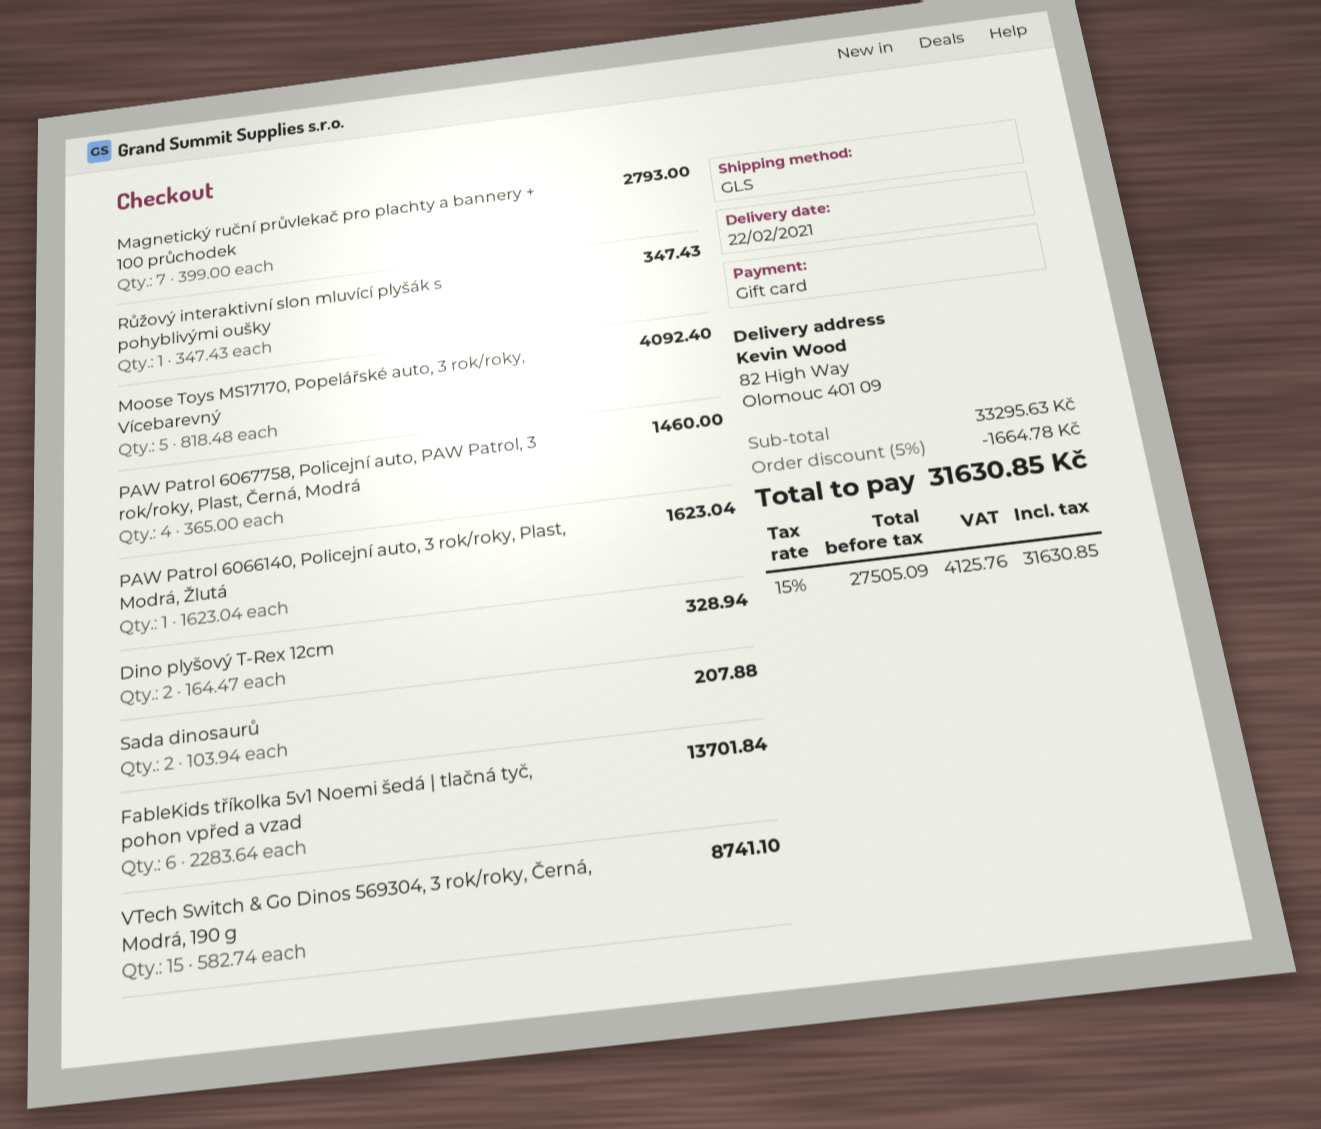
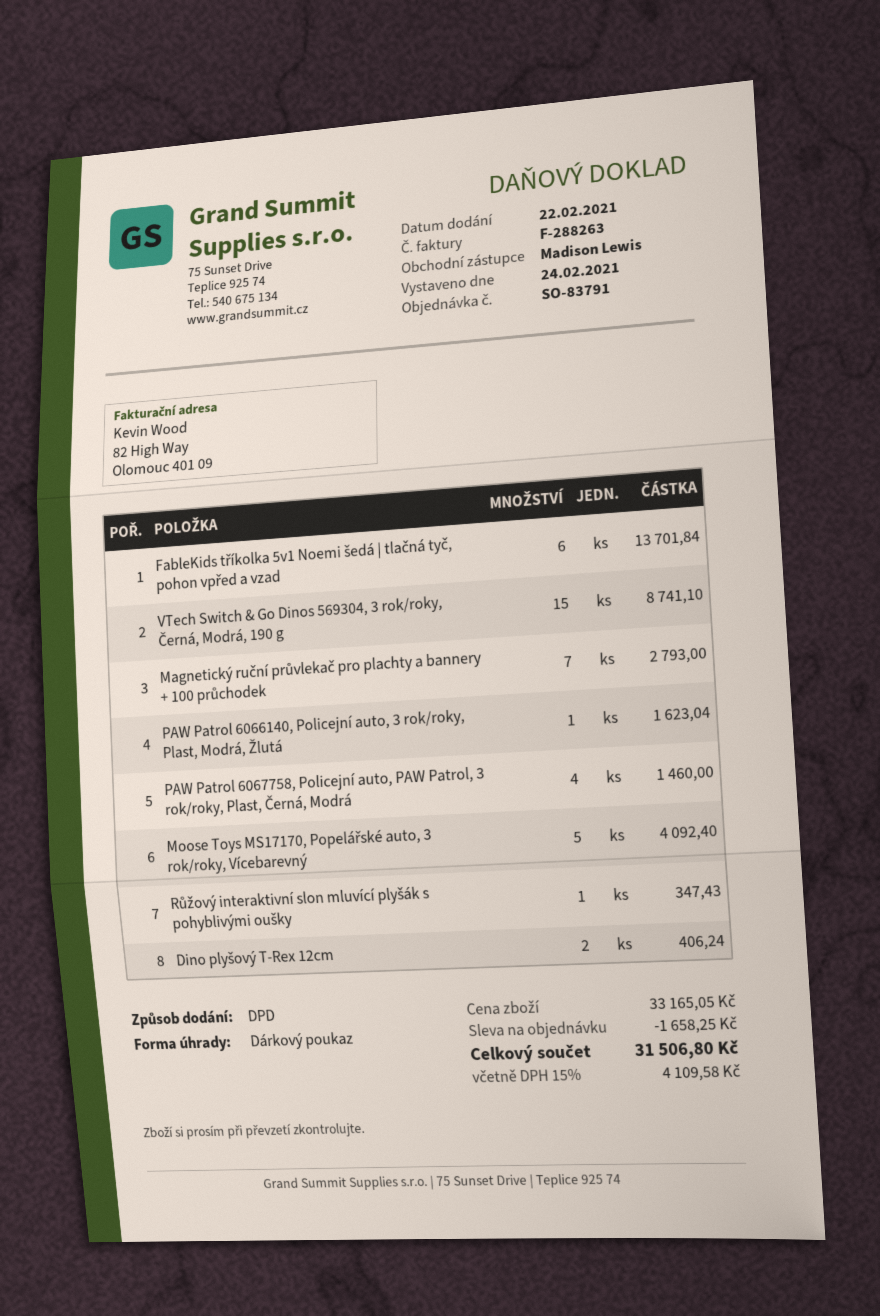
shipping method: GLS -> DPD
Dino plyšový T-Rex 12cm: 2 for 328.94 -> 2 for 406.24
Sada dinosaurů: 2 for 207.88 -> none
subtotal: 33295.63 -> 33165.05
discount: 1664.78 -> 1658.25
tax: 15% = 4125.76 -> 15% = 4109.58
total: 31630.85 -> 31506.80

